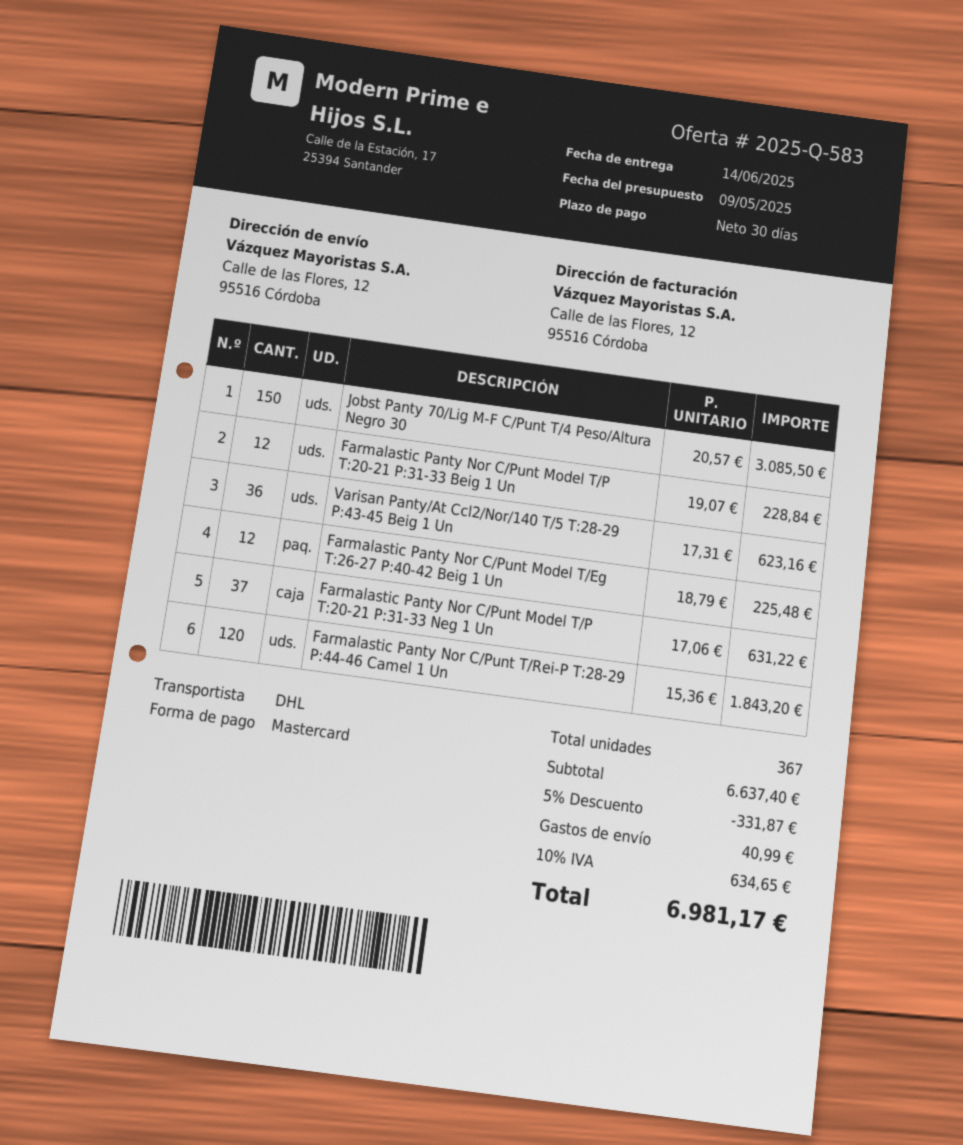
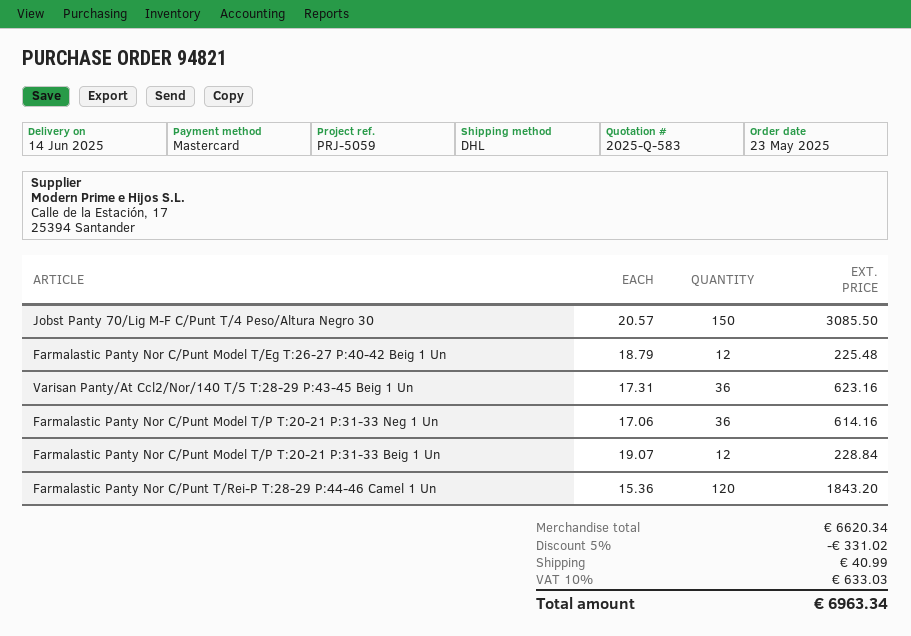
Farmalastic Panty Nor C/Punt Model T/P T:20-21 P:31-33 Neg 1 Un: 37 x 17.06 = 631.22 -> 36 x 17.06 = 614.16
subtotal: 6637.40 -> 6620.34
discount: 5% = 331.87 -> 5% = 331.02
tax: 10% = 634.65 -> 10% = 633.03
total: 6981.17 -> 6963.34

